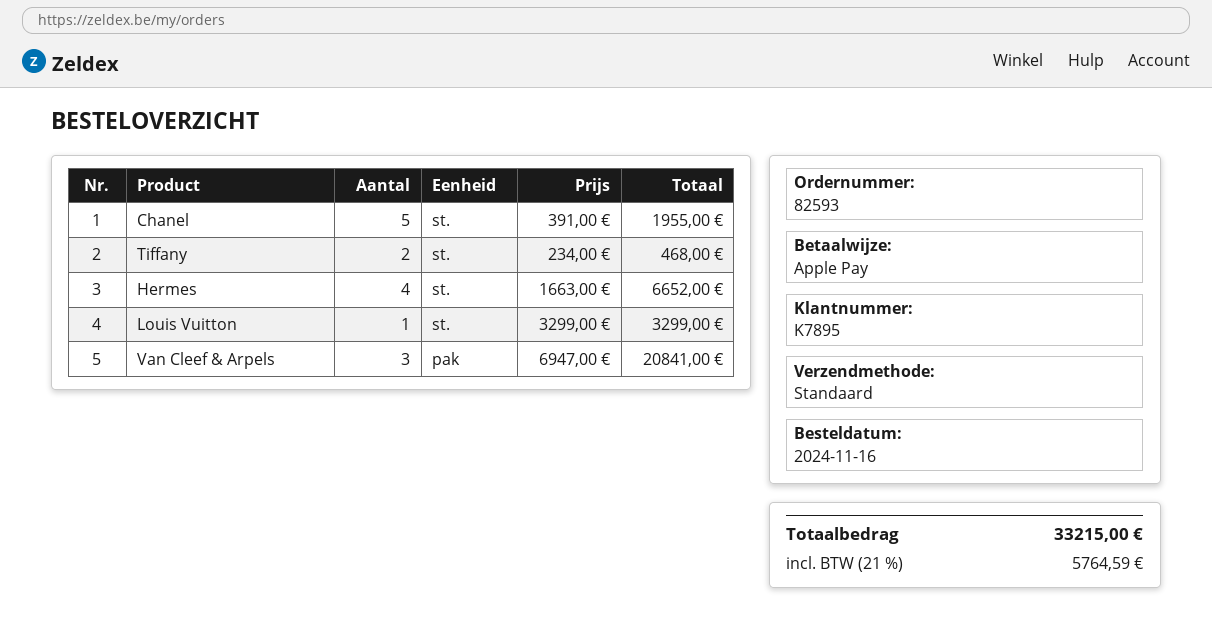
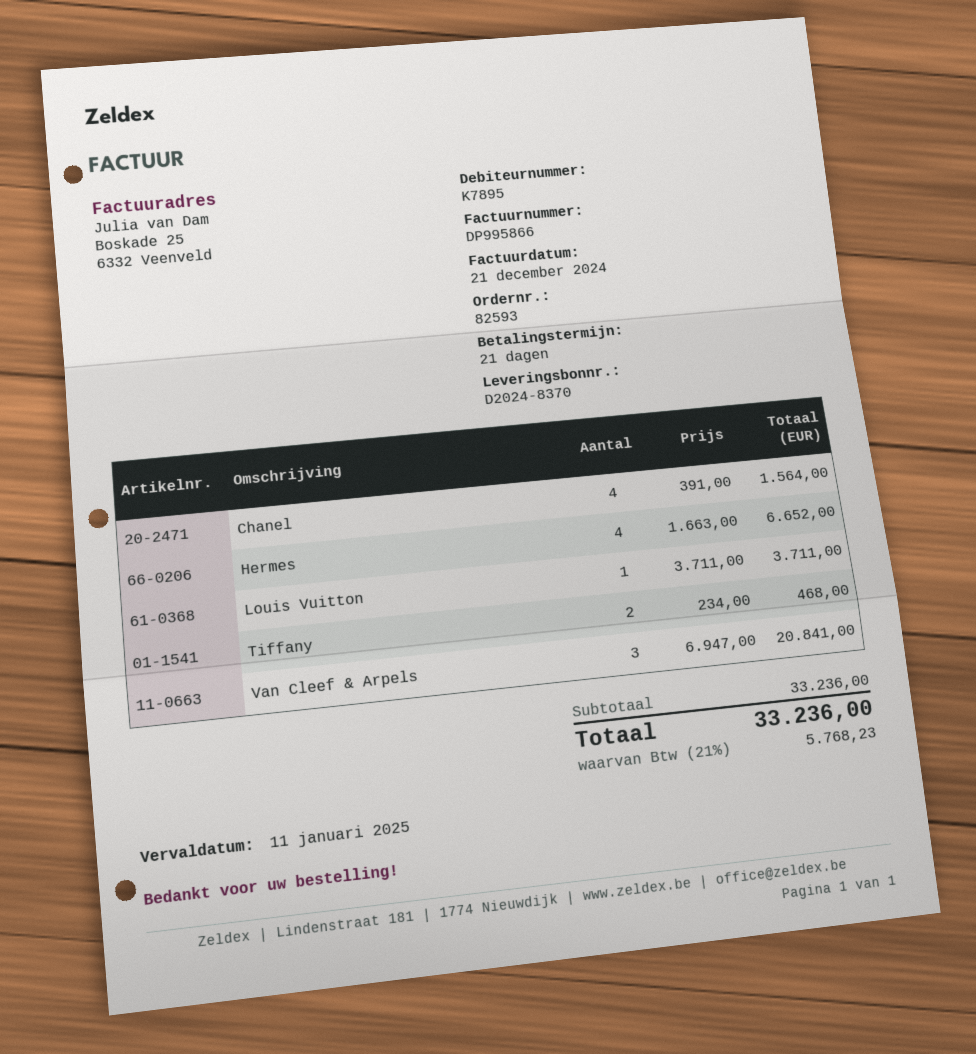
Chanel: 5 x 391.00 = 1955.00 -> 4 x 391.00 = 1564.00
Louis Vuitton: 1 x 3299.00 = 3299.00 -> 1 x 3711.00 = 3711.00
tax: 21% = 5764.59 -> 21% = 5768.23
total: 33215.00 -> 33236.00

